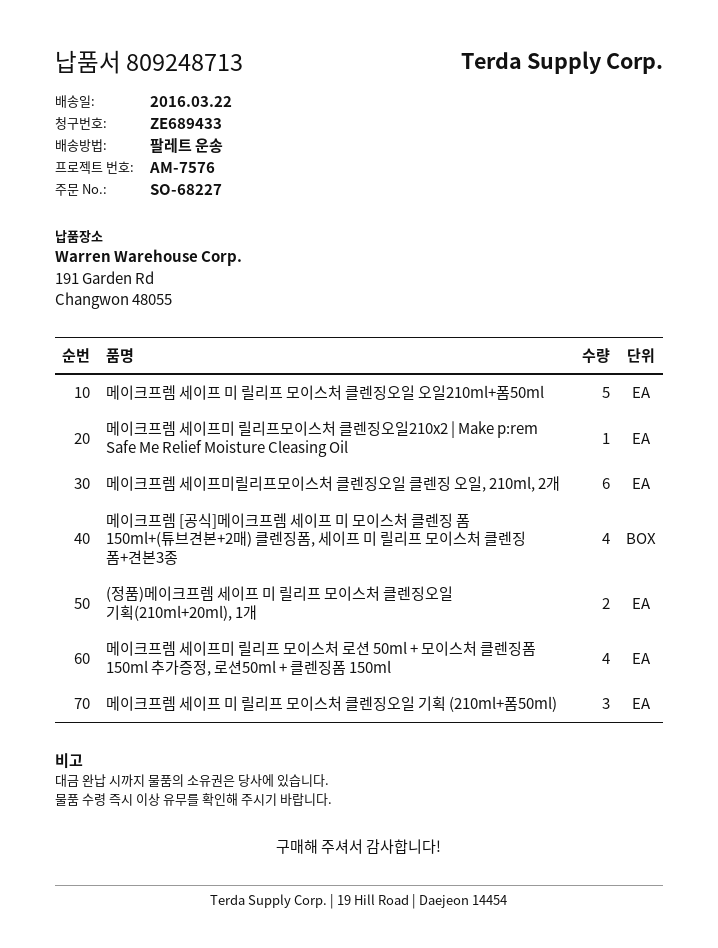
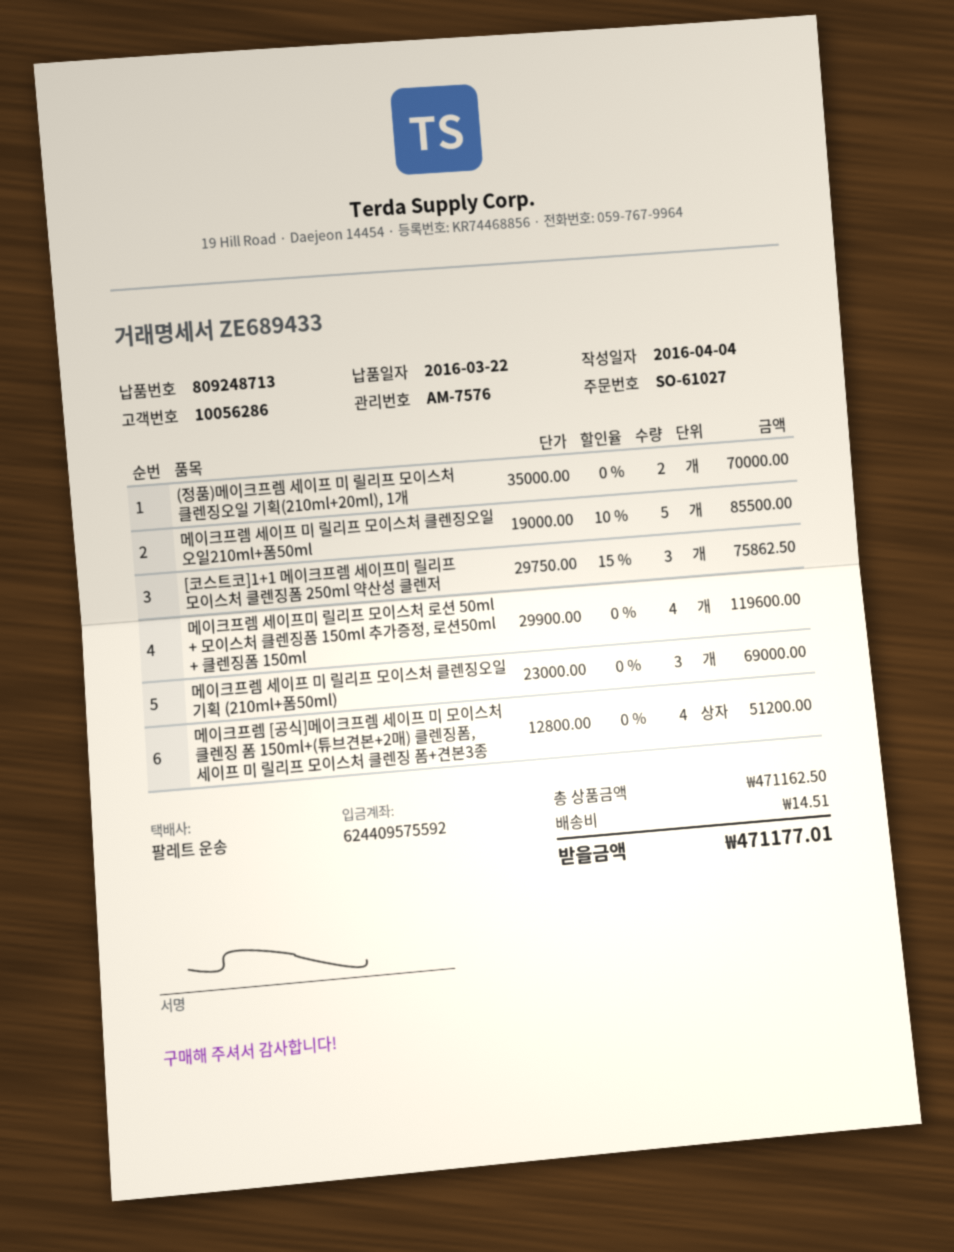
order number: SO-68227 -> SO-61027
메이크프렘 세이프미 릴리프모이스처 클렌징오일210x2 | Make p:rem Safe Me Relief Moisture Cleasing Oil: 1 -> none
메이크프렘 세이프미릴리프모이스처 클렌징오일 클렌징 오일, 210ml, 2개: 6 -> none
[코스트코]1+1 메이크프렘 세이프미 릴리프 모이스처 클렌징폼 250ml 약산성 클렌저: none -> 3

